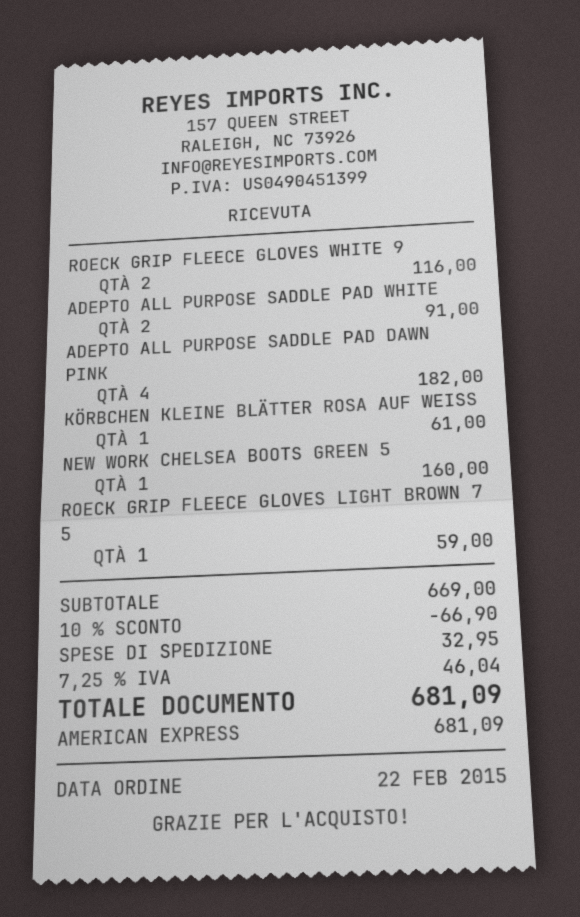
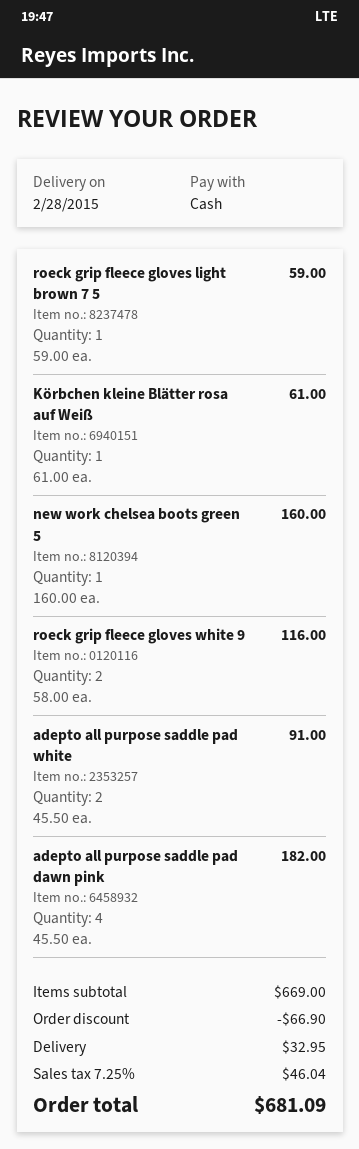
payment method: American Express -> cash

